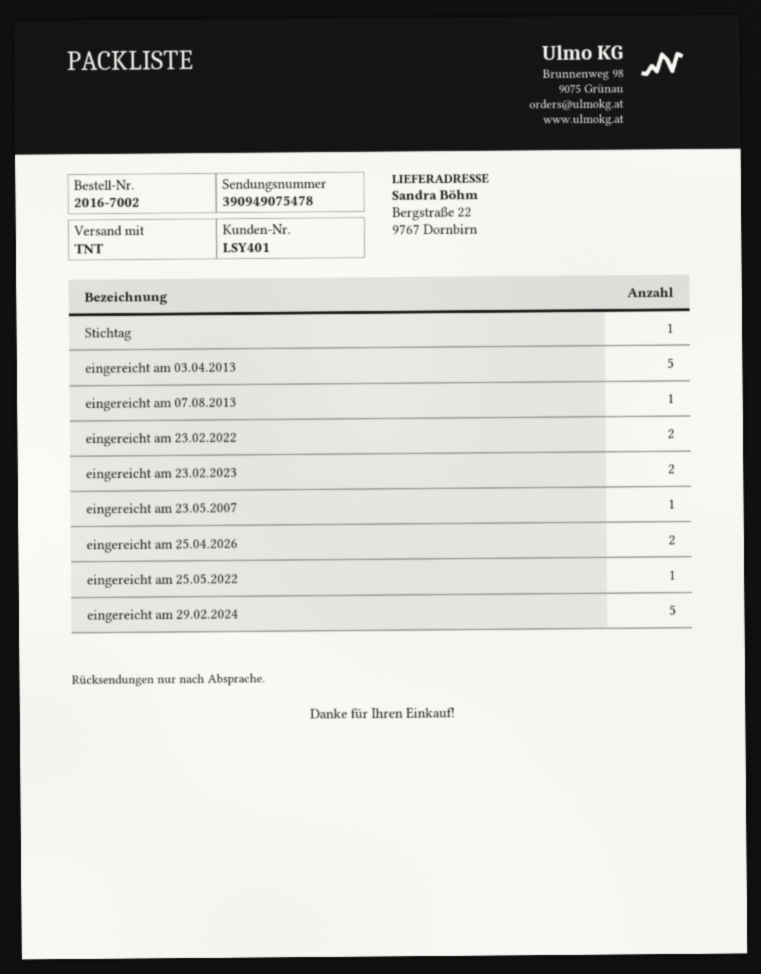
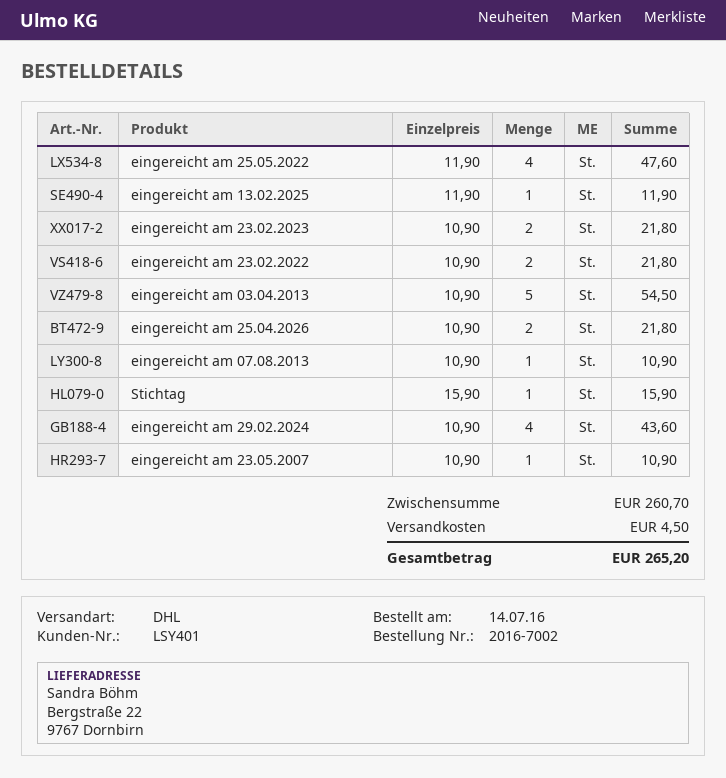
shipping method: TNT -> DHL
eingereicht am 25.05.2022: 1 -> 4
eingereicht am 29.02.2024: 5 -> 4
eingereicht am 13.02.2025: none -> 1

